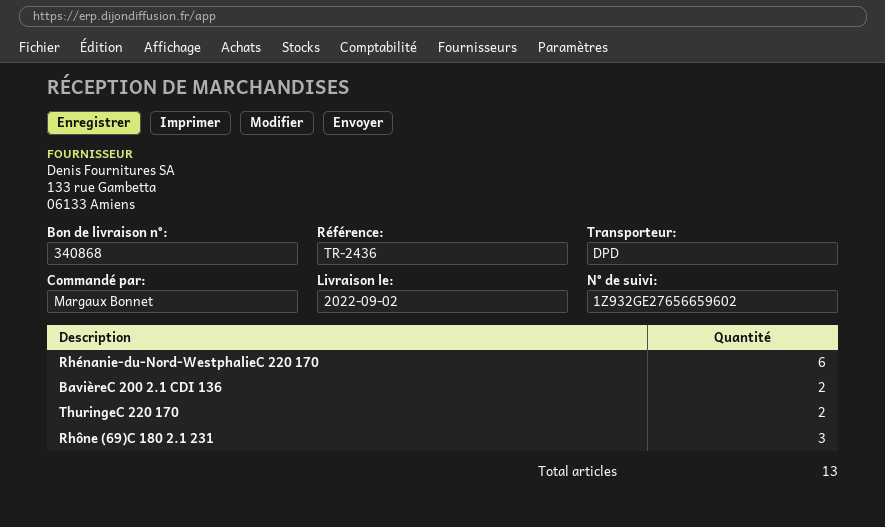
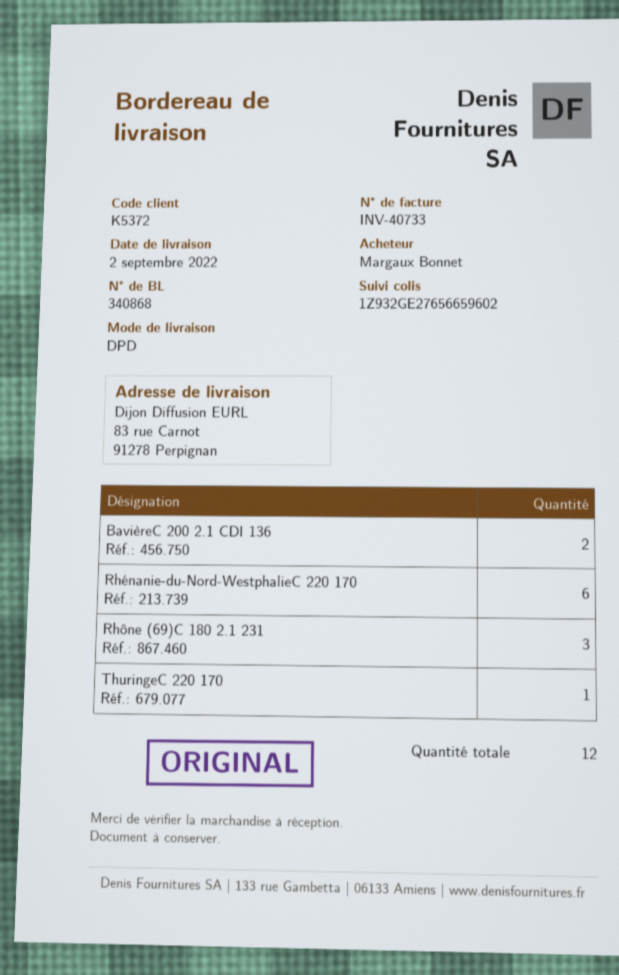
ThuringeC 220 170: 2 -> 1
total quantity: 13 -> 12

